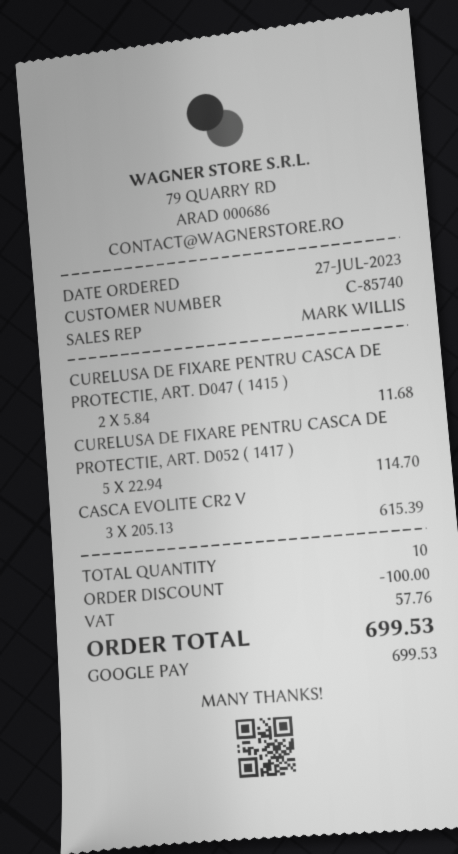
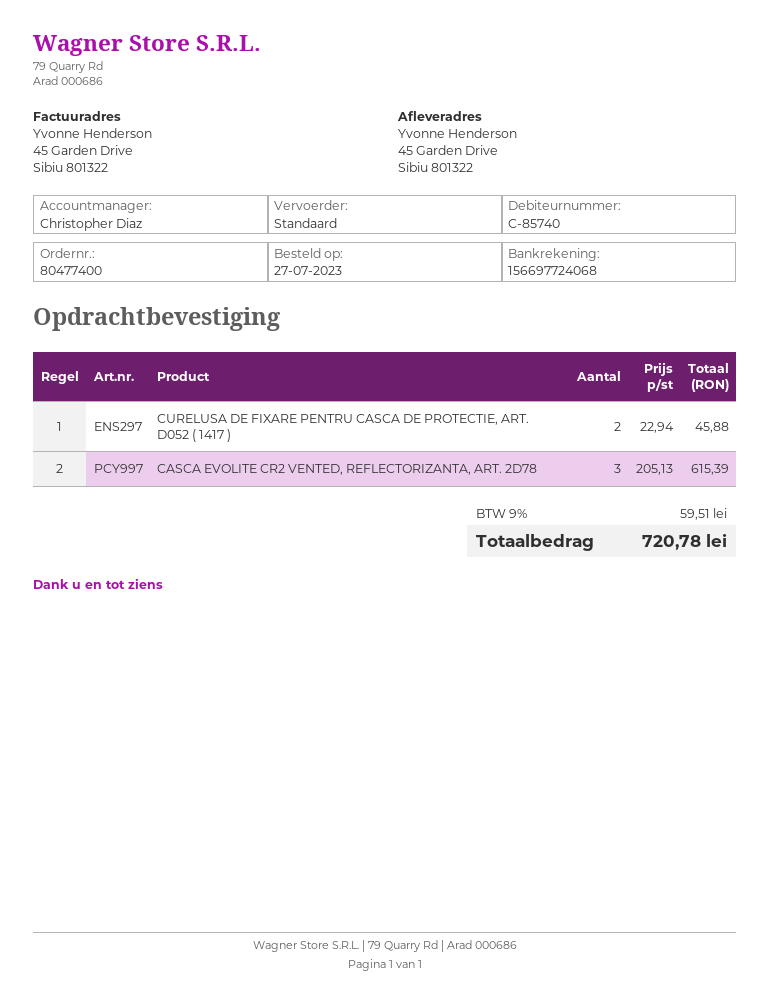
sales rep: MARK WILLIS -> Christopher Diaz
CURELUSA DE FIXARE PENTRU CASCA DE PROTECTIE, ART. D047 ( 1415 ): 2 x 5.84 = 11.68 -> none
CURELUSA DE FIXARE PENTRU CASCA DE PROTECTIE, ART. D052 ( 1417 ): 5 x 22.94 = 114.70 -> 2 x 22.94 = 45.88
discount: 100.00 -> none
tax: 57.76 -> 59.51
total: 699.53 -> 720.78

